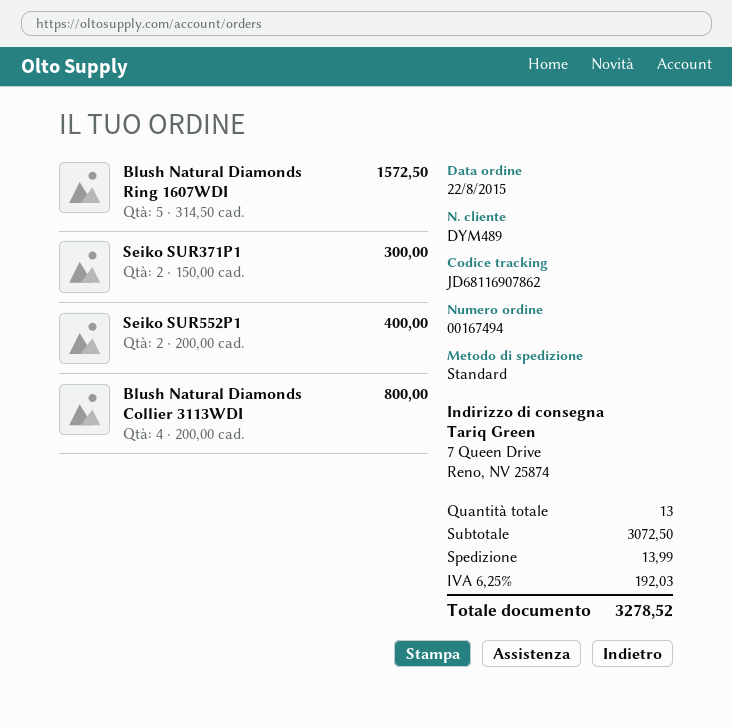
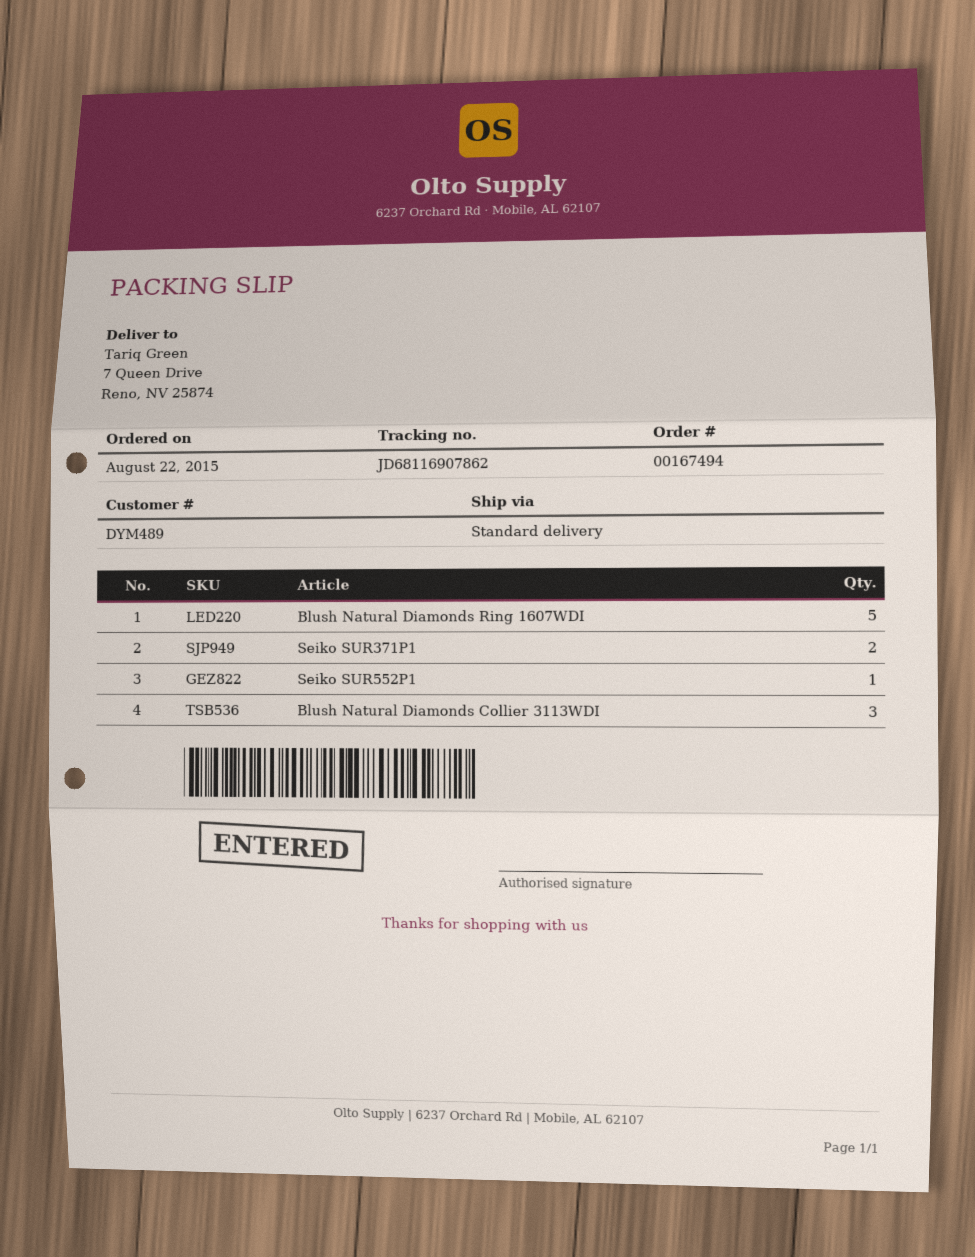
Seiko SUR552P1: 2 -> 1
Blush Natural Diamonds Collier 3113WDI: 4 -> 3

